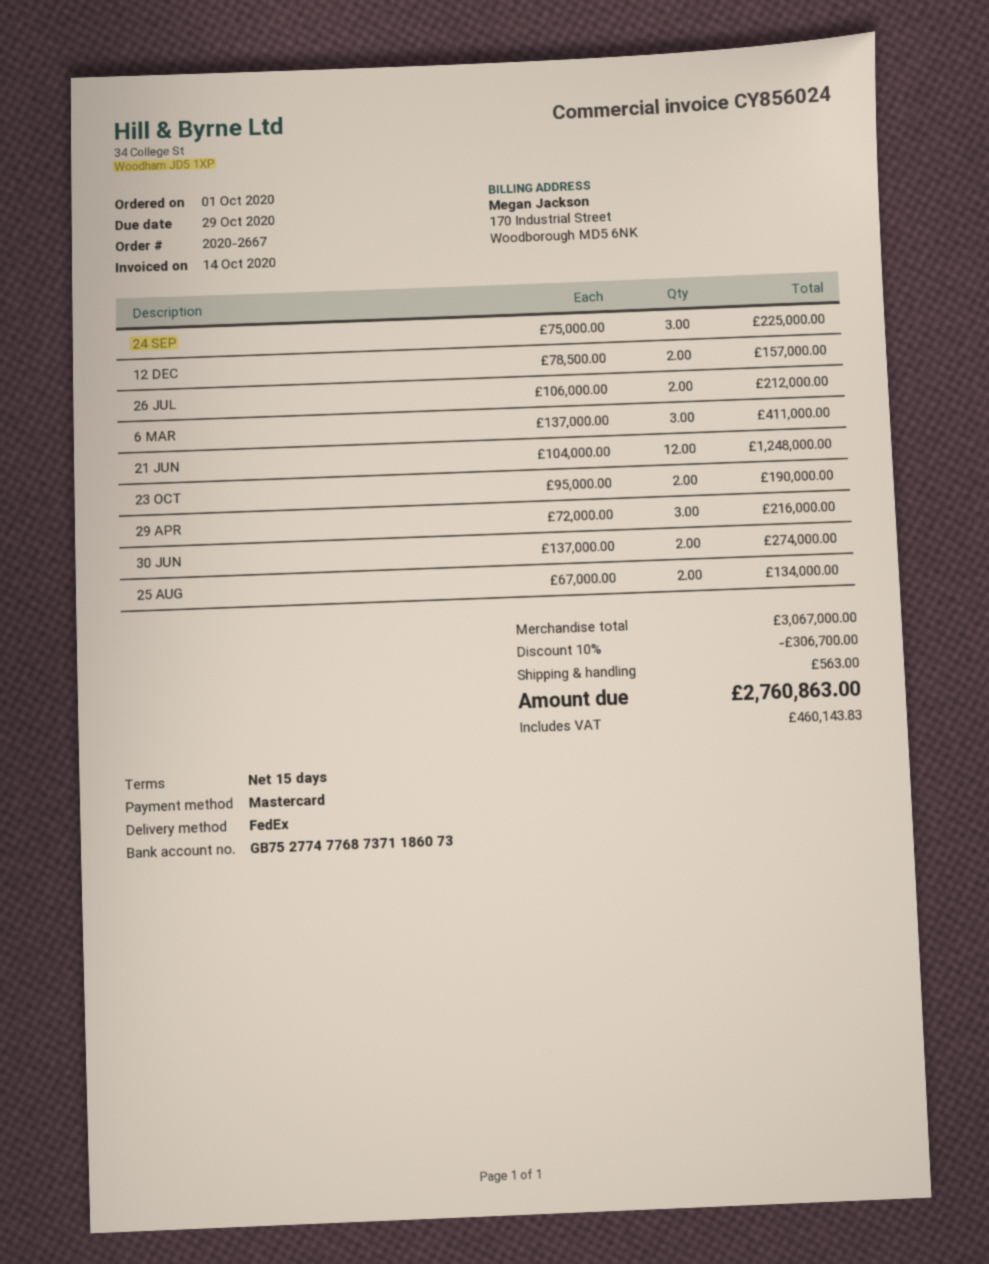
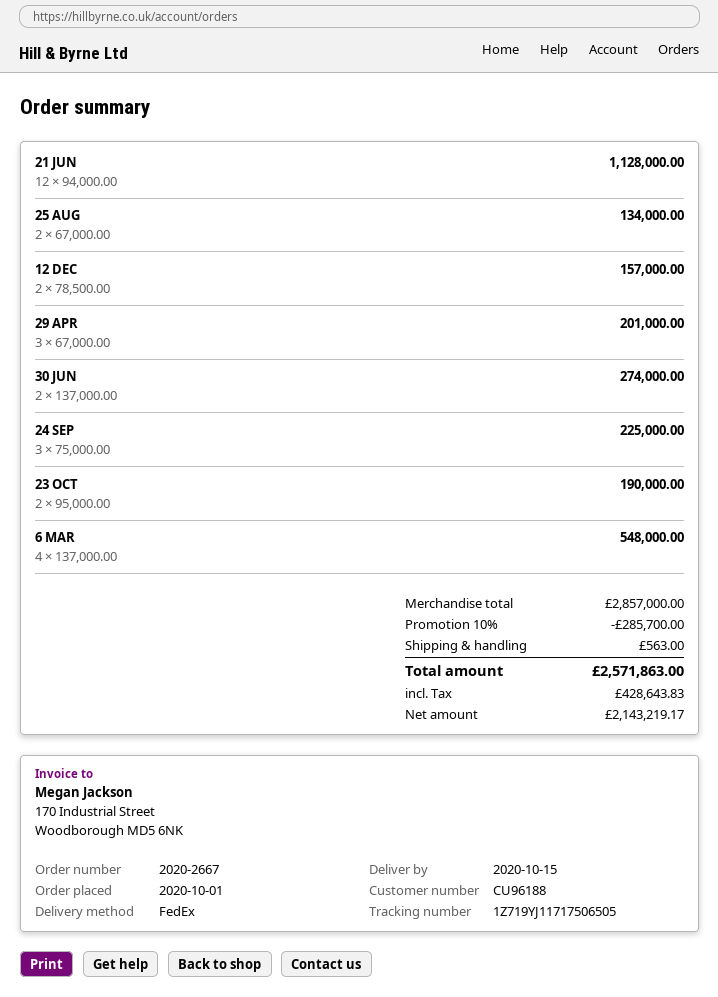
26 JUL: 2 x 106000.00 = 212000.00 -> none
6 MAR: 3 x 137000.00 = 411000.00 -> 4 x 137000.00 = 548000.00
21 JUN: 12 x 104000.00 = 1248000.00 -> 12 x 94000.00 = 1128000.00
29 APR: 3 x 72000.00 = 216000.00 -> 3 x 67000.00 = 201000.00
subtotal: 3067000.00 -> 2857000.00
discount: 10% = 306700.00 -> 10% = 285700.00
tax: 460143.83 -> 428643.83
total: 2760863.00 -> 2571863.00

